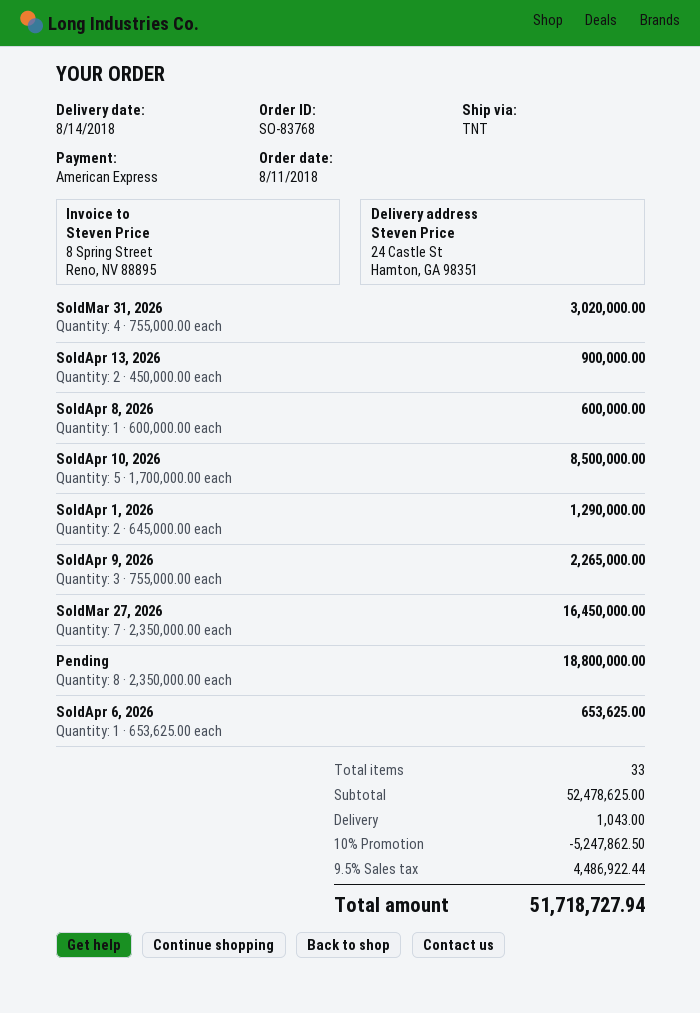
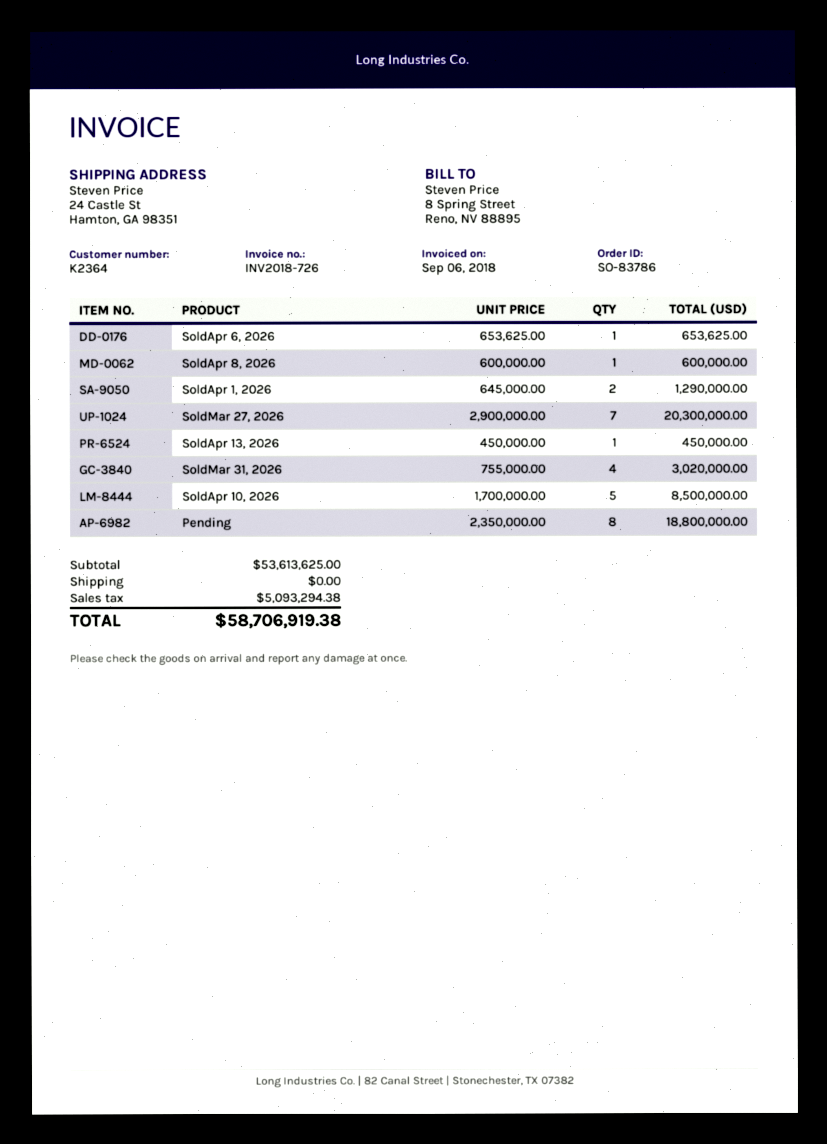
order number: SO-83768 -> SO-83786
SoldApr 13, 2026: 2 x 450000.00 = 900000.00 -> 1 x 450000.00 = 450000.00
SoldApr 9, 2026: 3 x 755000.00 = 2265000.00 -> none
SoldMar 27, 2026: 7 x 2350000.00 = 16450000.00 -> 7 x 2900000.00 = 20300000.00
subtotal: 52478625.00 -> 53613625.00
discount: 10% = 5247862.50 -> none
shipping: 1043.00 -> 0.00
tax: 4486922.44 -> 5093294.38
total: 51718727.94 -> 58706919.38

